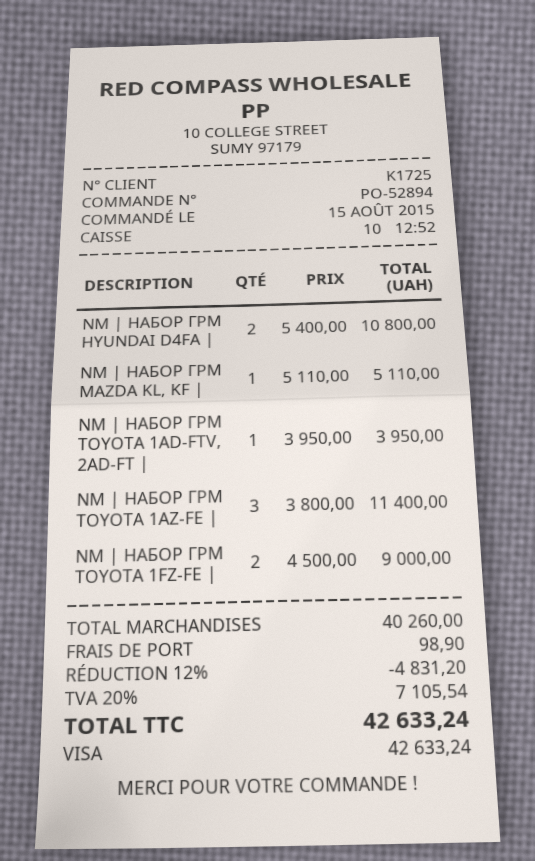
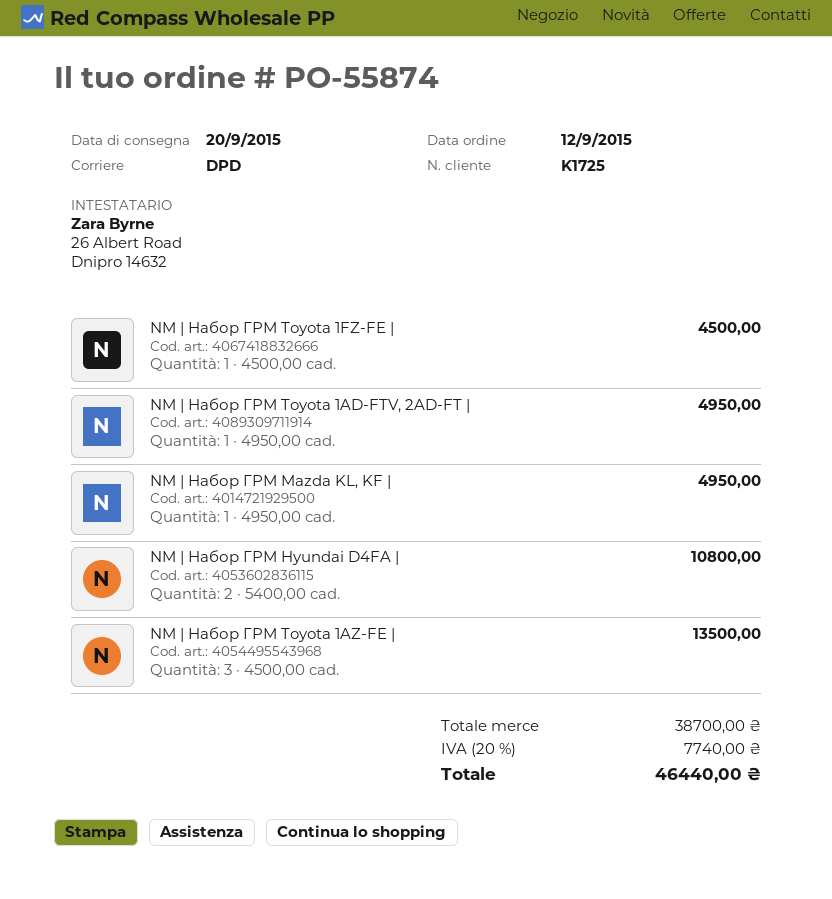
order number: PO-52894 -> PO-55874
order date: 2015-08-15 -> 2015-09-12
NM | НАБОР ГРМ MAZDA KL, KF |: 1 x 5110.00 = 5110.00 -> 1 x 4950.00 = 4950.00
NM | НАБОР ГРМ TOYOTA 1AD-FTV, 2AD-FT |: 1 x 3950.00 = 3950.00 -> 1 x 4950.00 = 4950.00
NM | НАБОР ГРМ TOYOTA 1AZ-FE |: 3 x 3800.00 = 11400.00 -> 3 x 4500.00 = 13500.00
NM | НАБОР ГРМ TOYOTA 1FZ-FE |: 2 x 4500.00 = 9000.00 -> 1 x 4500.00 = 4500.00
subtotal: 40260.00 -> 38700.00
discount: 12% = 4831.20 -> none
shipping: 98.90 -> none
tax: 20% = 7105.54 -> 20% = 7740.00
total: 42633.24 -> 46440.00

